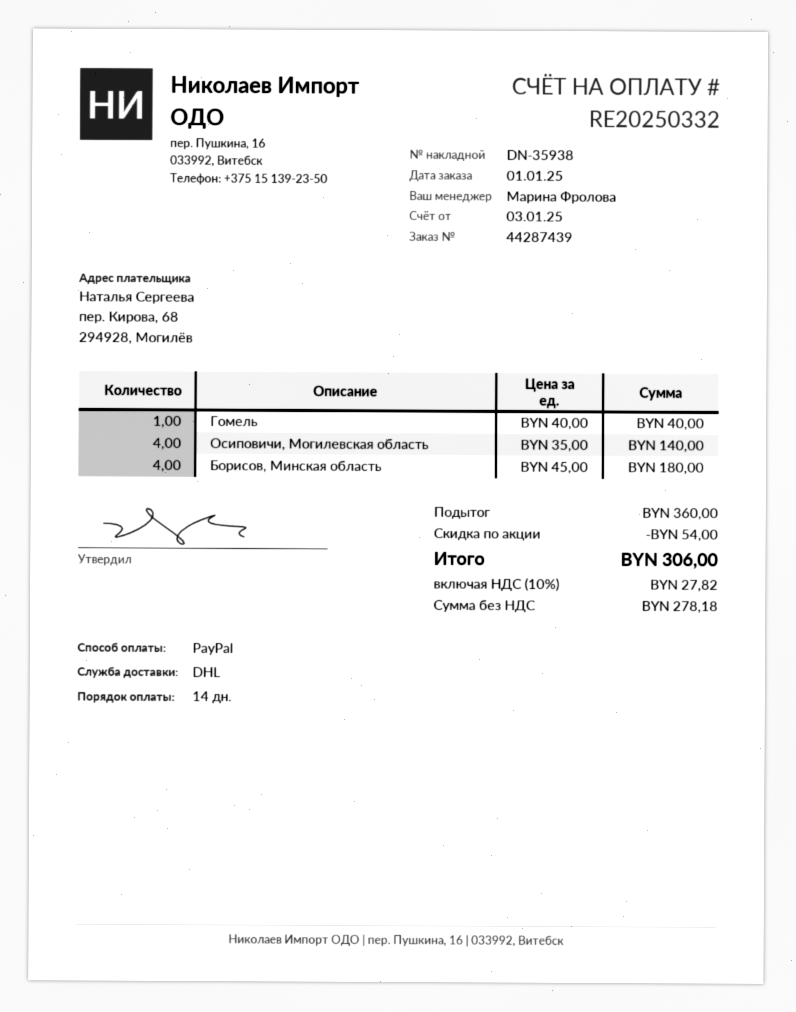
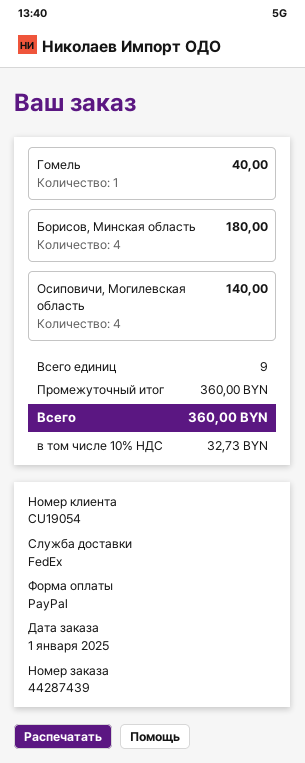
shipping method: DHL -> FedEx
discount: 54.00 -> none
tax: 10% = 27.82 -> 10% = 32.73
total: 306.00 -> 360.00

